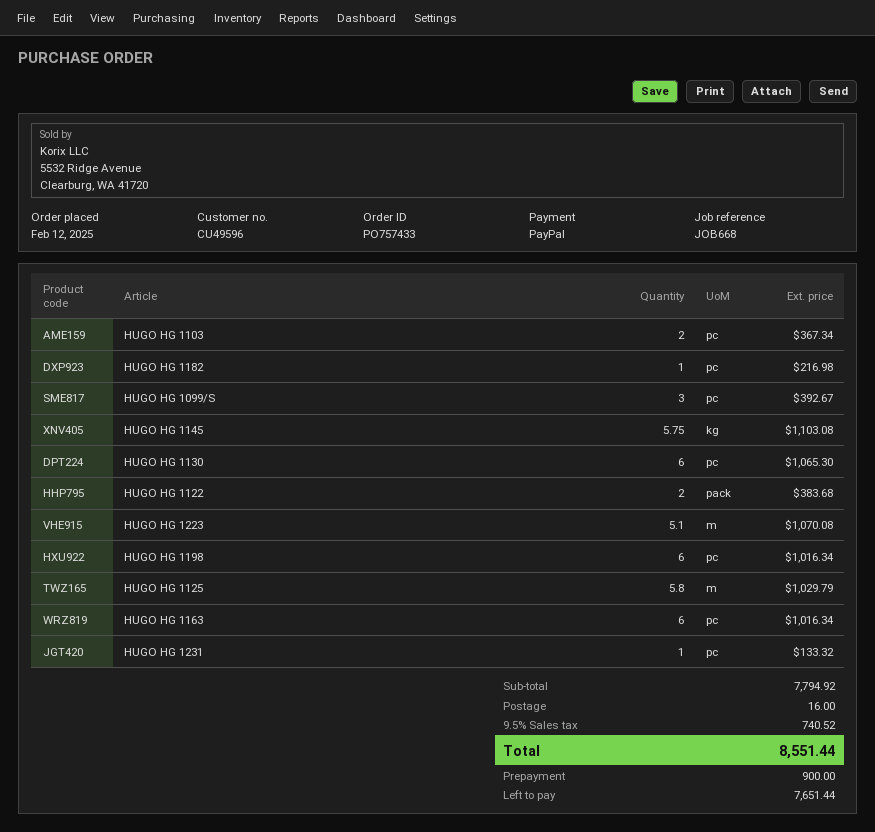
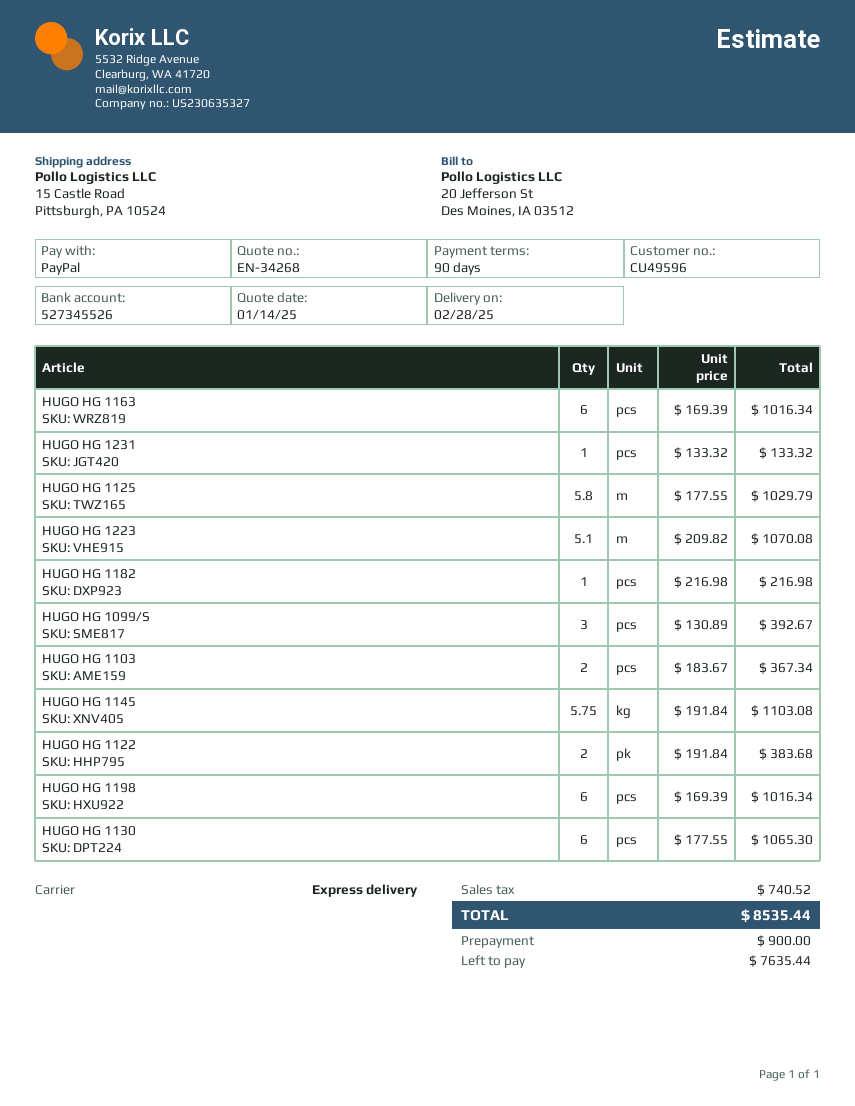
shipping: 16.00 -> none
total: 8551.44 -> 8535.44
balance: 7651.44 -> 7635.44

